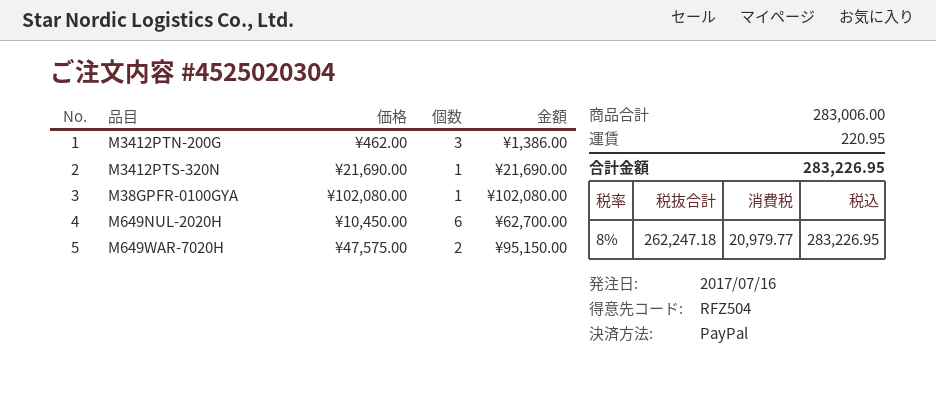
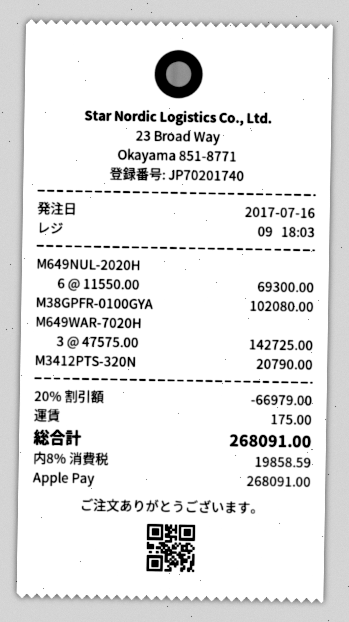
payment method: PayPal -> Apple Pay
M3412PTN-200G: 3 x 462.00 = 1386.00 -> none
M3412PTS-320N: 1 x 21690.00 = 21690.00 -> 1 x 20790.00 = 20790.00
M649NUL-2020H: 6 x 10450.00 = 62700.00 -> 6 x 11550.00 = 69300.00
M649WAR-7020H: 2 x 47575.00 = 95150.00 -> 3 x 47575.00 = 142725.00
discount: none -> 20% = 66979.00
shipping: 220.95 -> 175.00
tax: 8% = 20979.77 -> 8% = 19858.59
total: 283226.95 -> 268091.00

